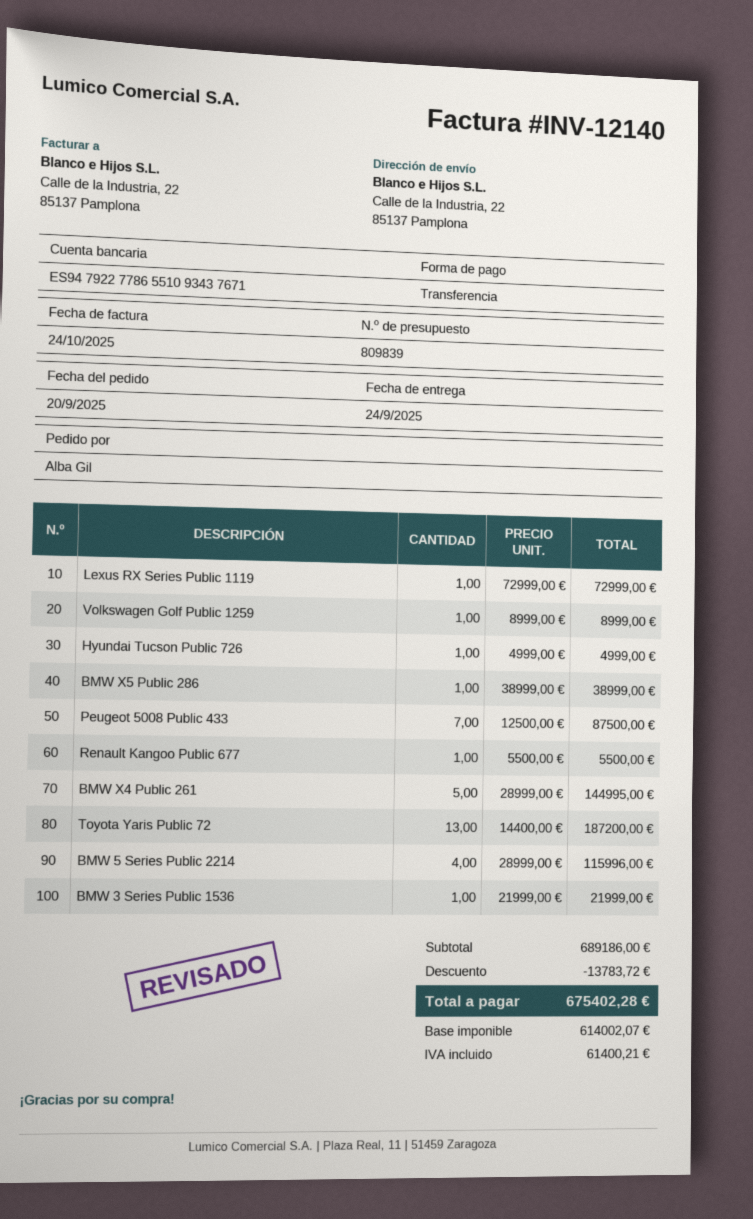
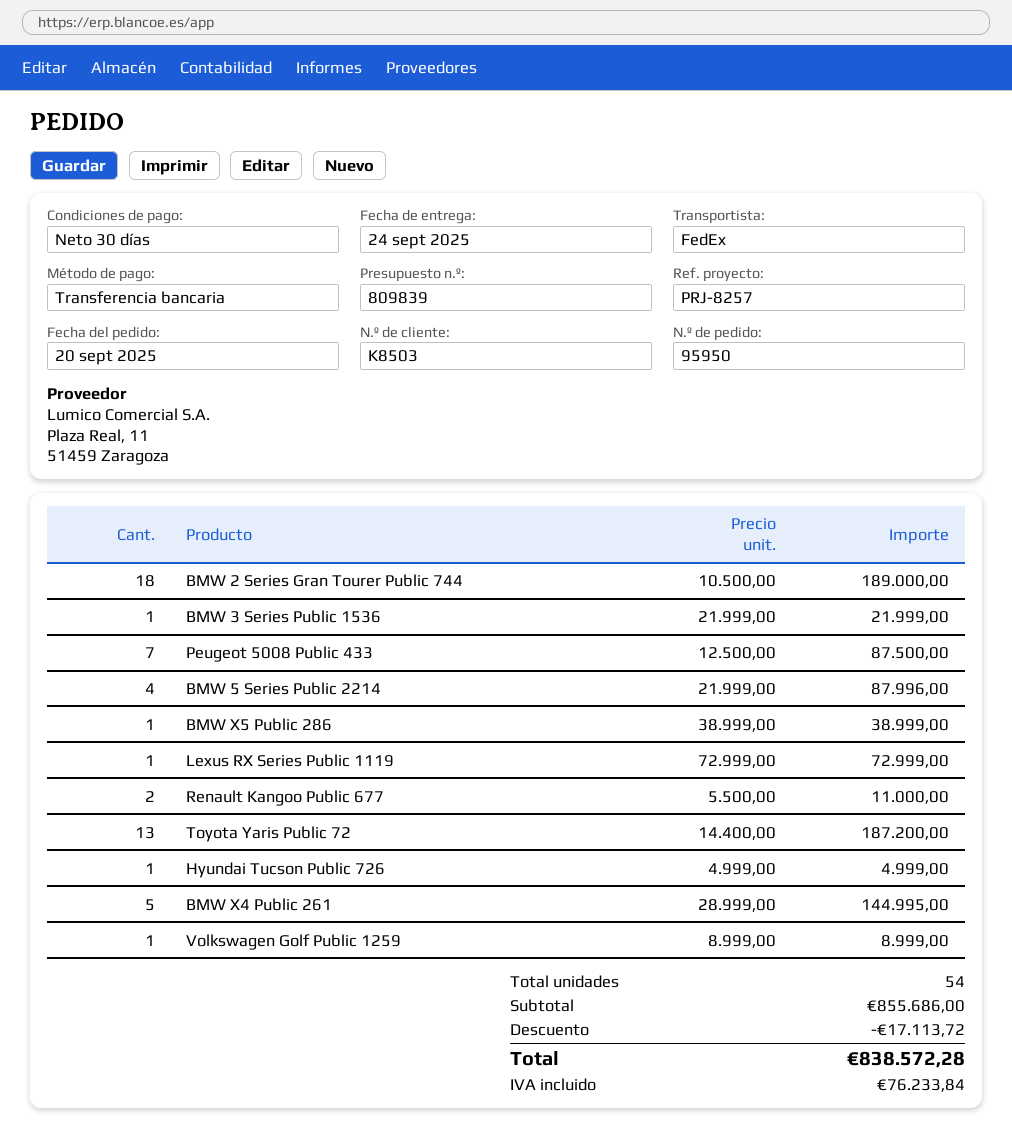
Renault Kangoo Public 677: 1 x 5500.00 = 5500.00 -> 2 x 5500.00 = 11000.00
BMW 5 Series Public 2214: 4 x 28999.00 = 115996.00 -> 4 x 21999.00 = 87996.00
BMW 2 Series Gran Tourer Public 744: none -> 18 x 10500.00 = 189000.00
subtotal: 689186.00 -> 855686.00
discount: 13783.72 -> 17113.72
tax: 61400.21 -> 76233.84
total: 675402.28 -> 838572.28

